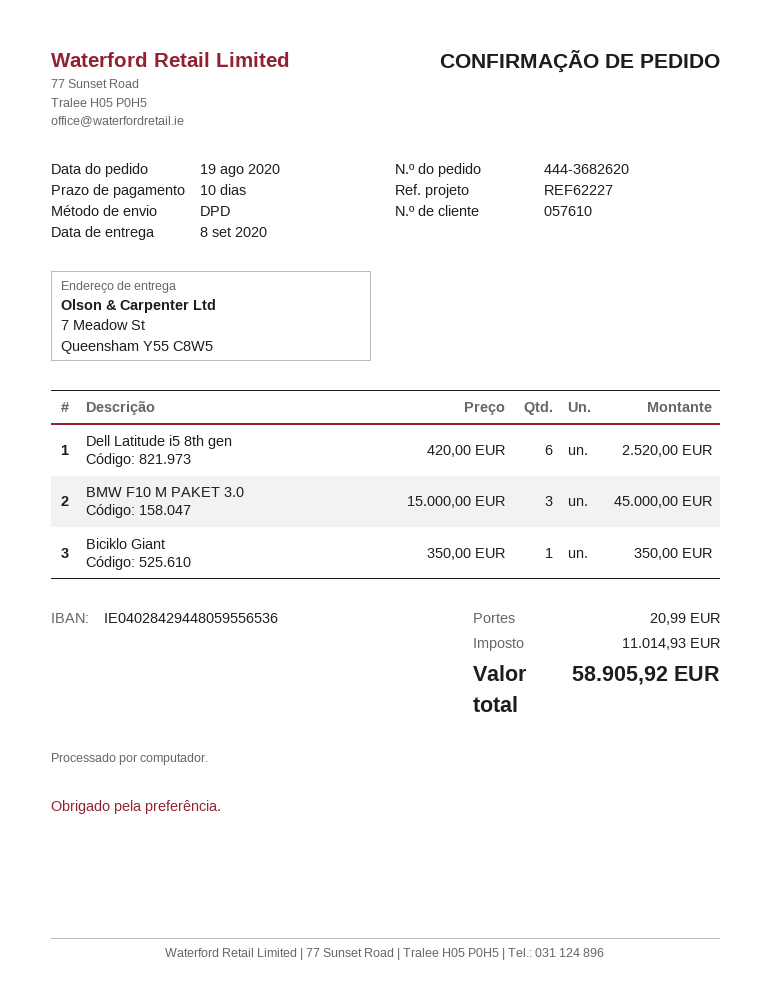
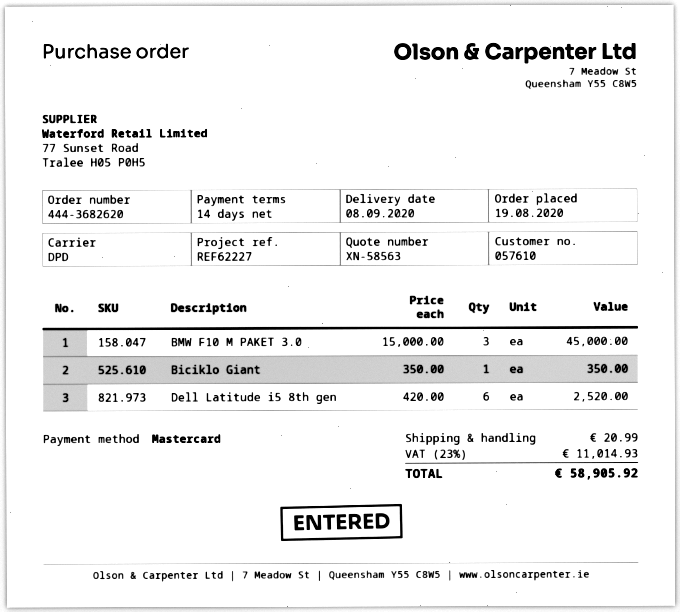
payment terms: 10 days -> 14 days

